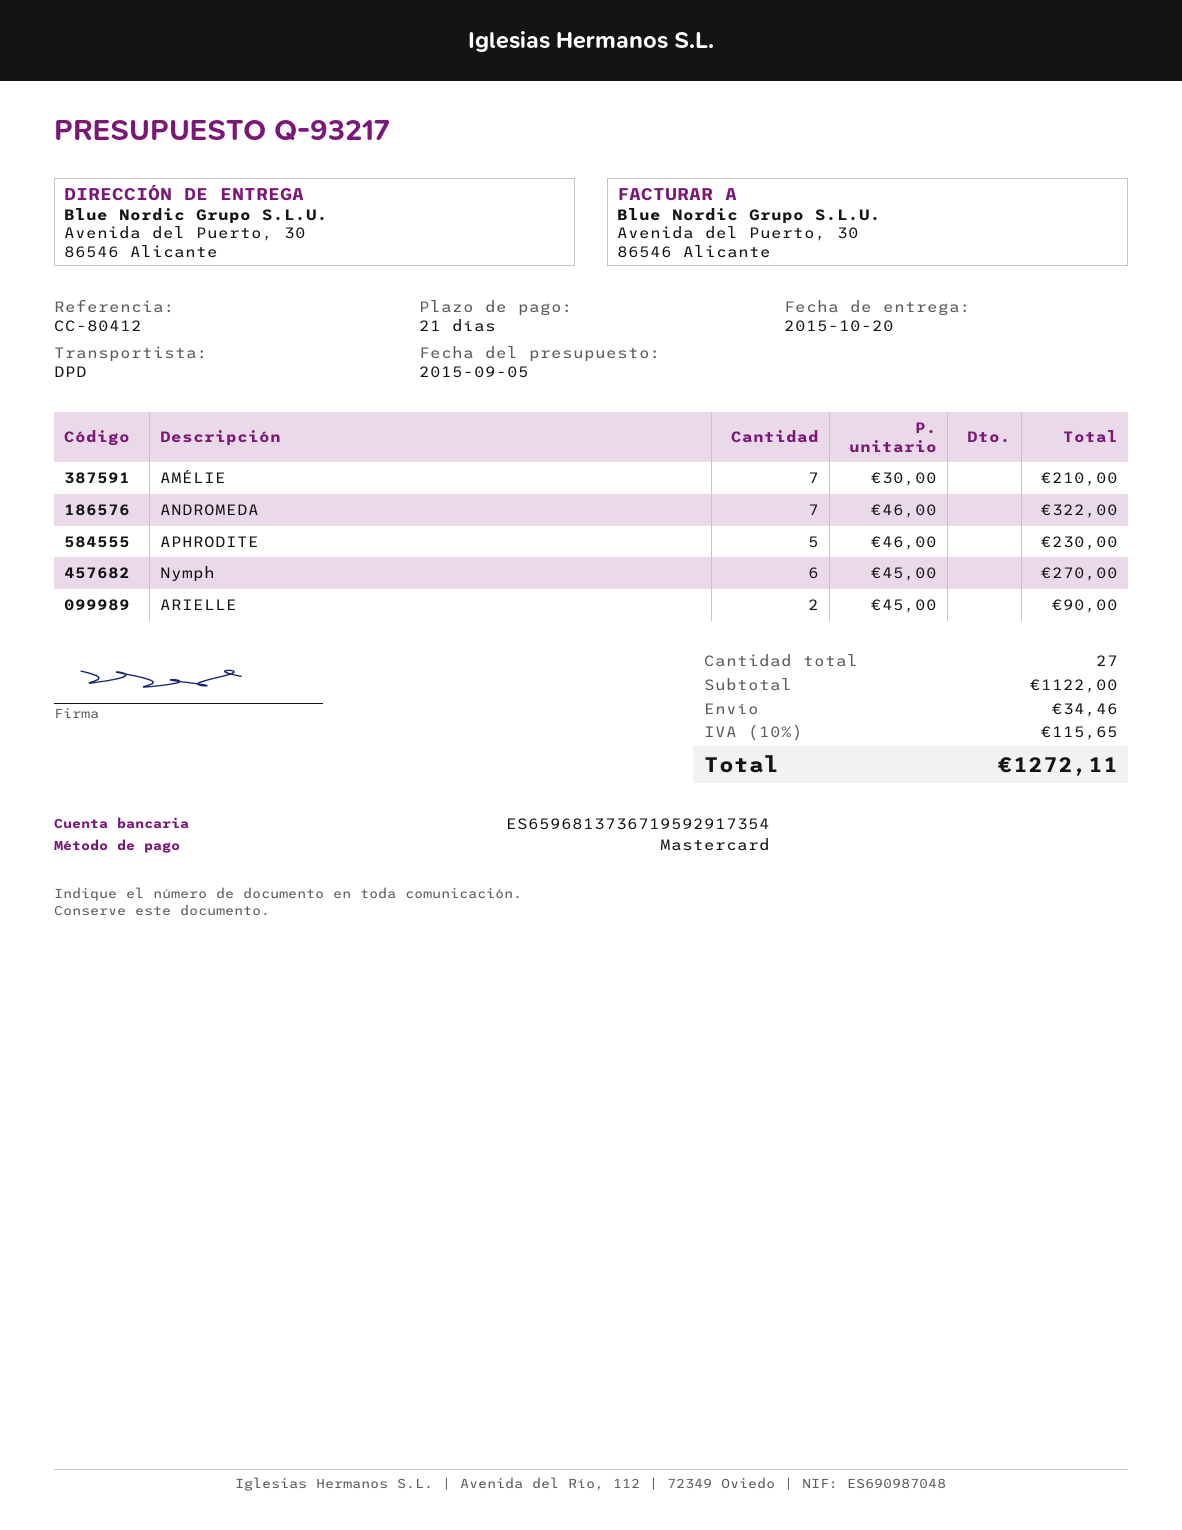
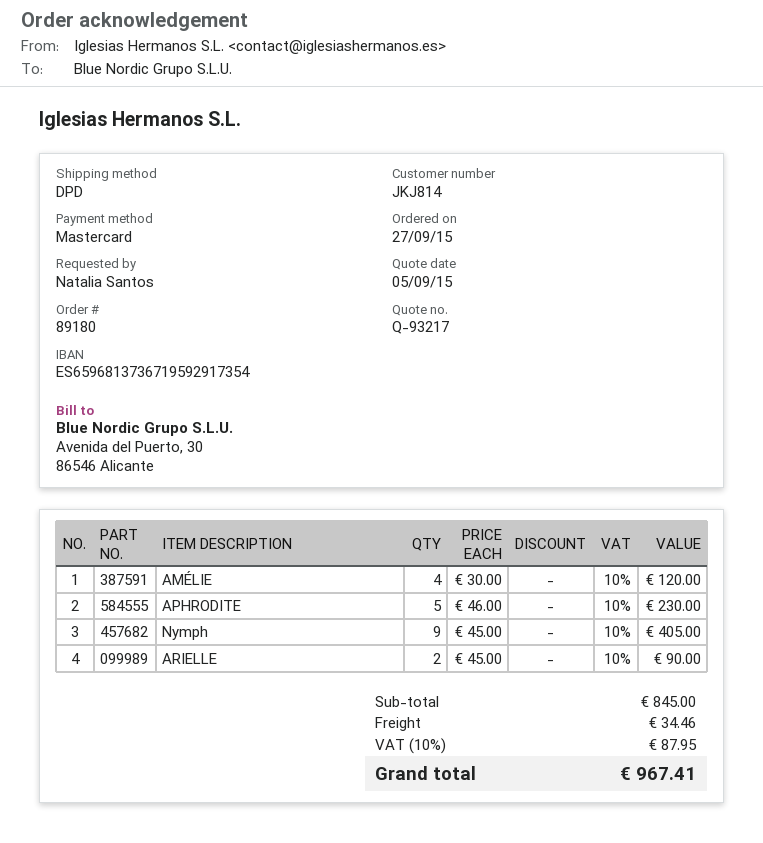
AMÉLIE: 7 x 30.00 = 210.00 -> 4 x 30.00 = 120.00
ANDROMEDA: 7 x 46.00 = 322.00 -> none
Nymph: 6 x 45.00 = 270.00 -> 9 x 45.00 = 405.00
subtotal: 1122.00 -> 845.00
tax: 10% = 115.65 -> 10% = 87.95
total: 1272.11 -> 967.41

